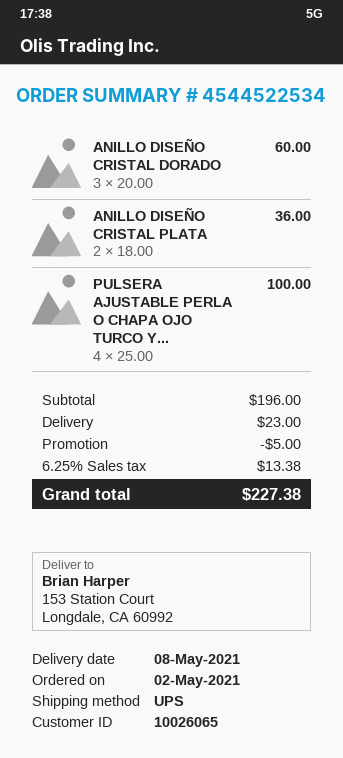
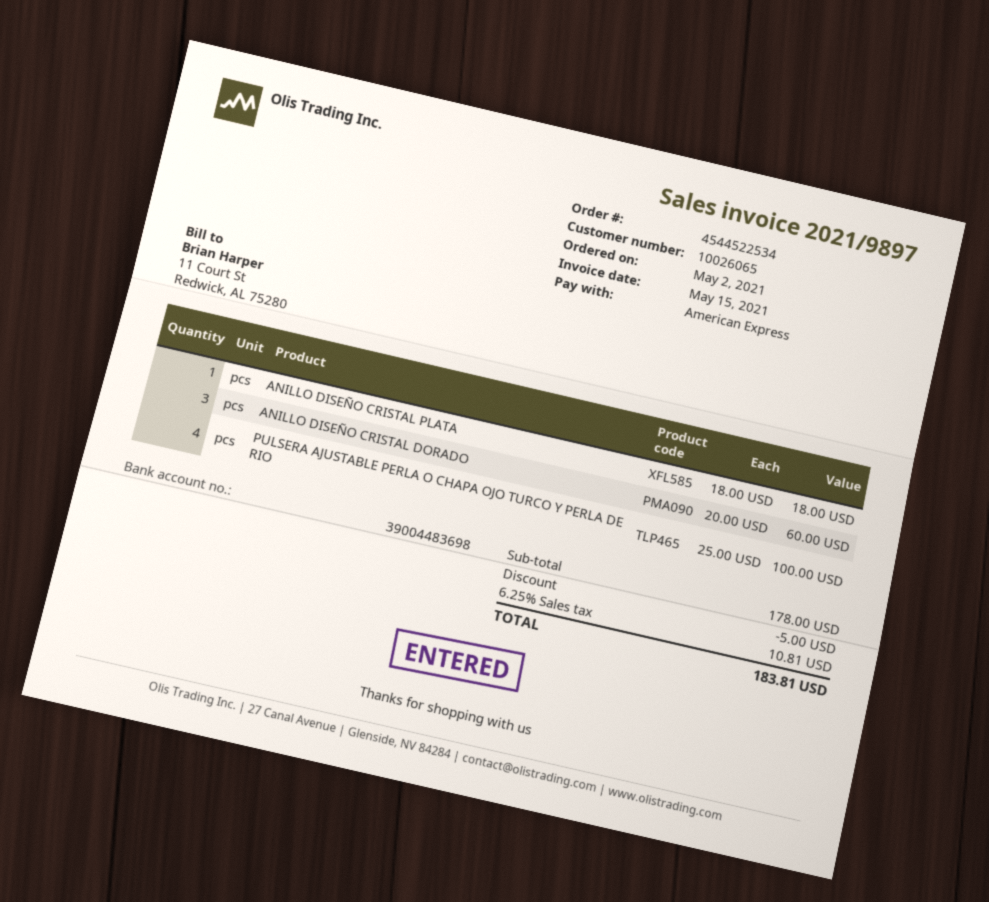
ANILLO DISEÑO CRISTAL PLATA: 2 x 18.00 = 36.00 -> 1 x 18.00 = 18.00
subtotal: 196.00 -> 178.00
shipping: 23.00 -> none
tax: 6.25% = 13.38 -> 6.25% = 10.81
total: 227.38 -> 183.81

